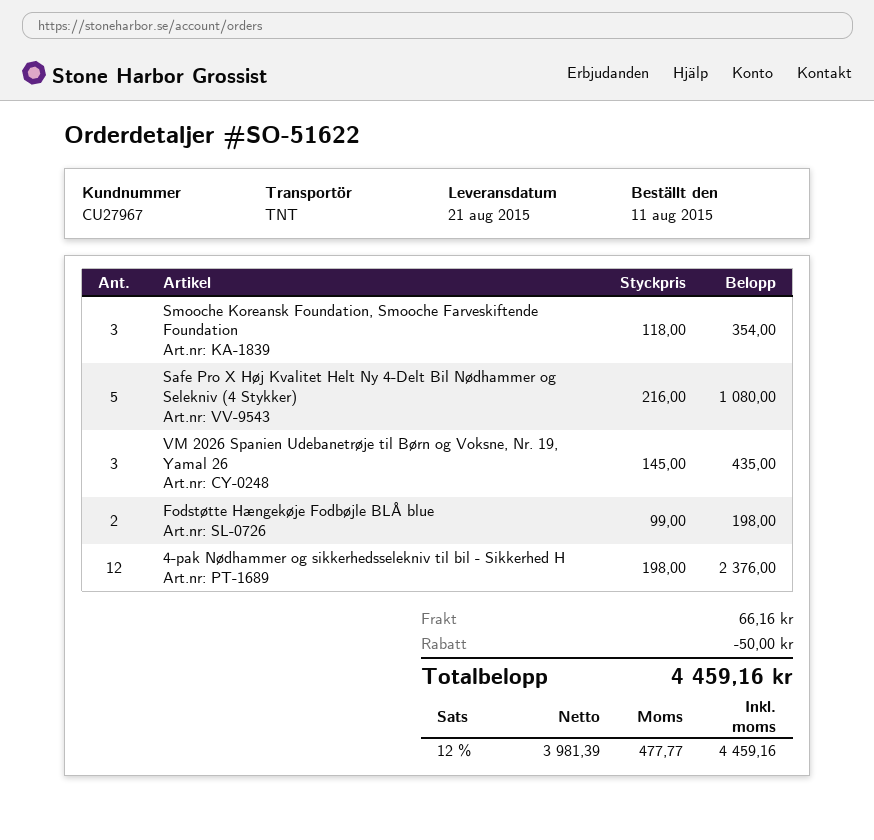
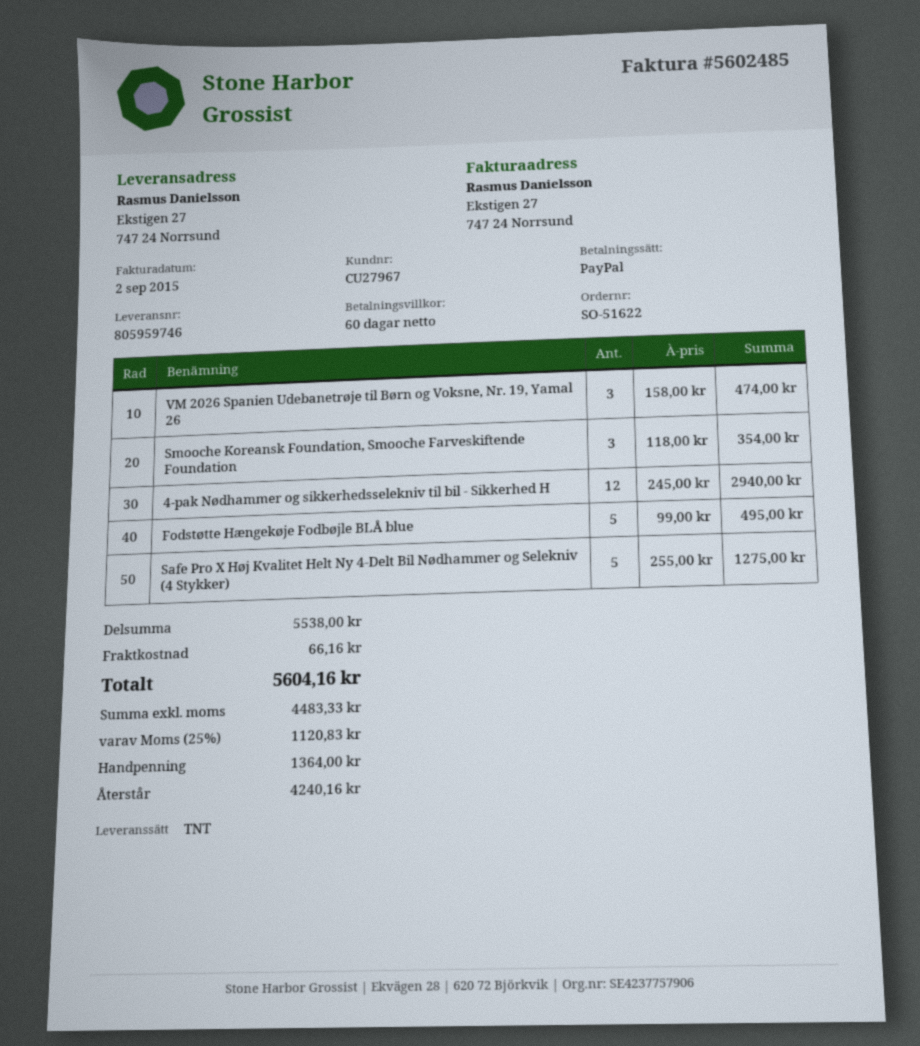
Safe Pro X Høj Kvalitet Helt Ny 4-Delt Bil Nødhammer og Selekniv (4 Stykker): 5 x 216.00 = 1080.00 -> 5 x 255.00 = 1275.00
VM 2026 Spanien Udebanetrøje til Børn og Voksne, Nr. 19, Yamal 26: 3 x 145.00 = 435.00 -> 3 x 158.00 = 474.00
Fodstøtte Hængekøje Fodbøjle BLÅ blue: 2 x 99.00 = 198.00 -> 5 x 99.00 = 495.00
4-pak Nødhammer og sikkerhedsselekniv til bil - Sikkerhed H: 12 x 198.00 = 2376.00 -> 12 x 245.00 = 2940.00
discount: 50.00 -> none
net: 3981.39 -> 4483.33
tax: 12% = 477.77 -> 25% = 1120.83
total: 4459.16 -> 5604.16

